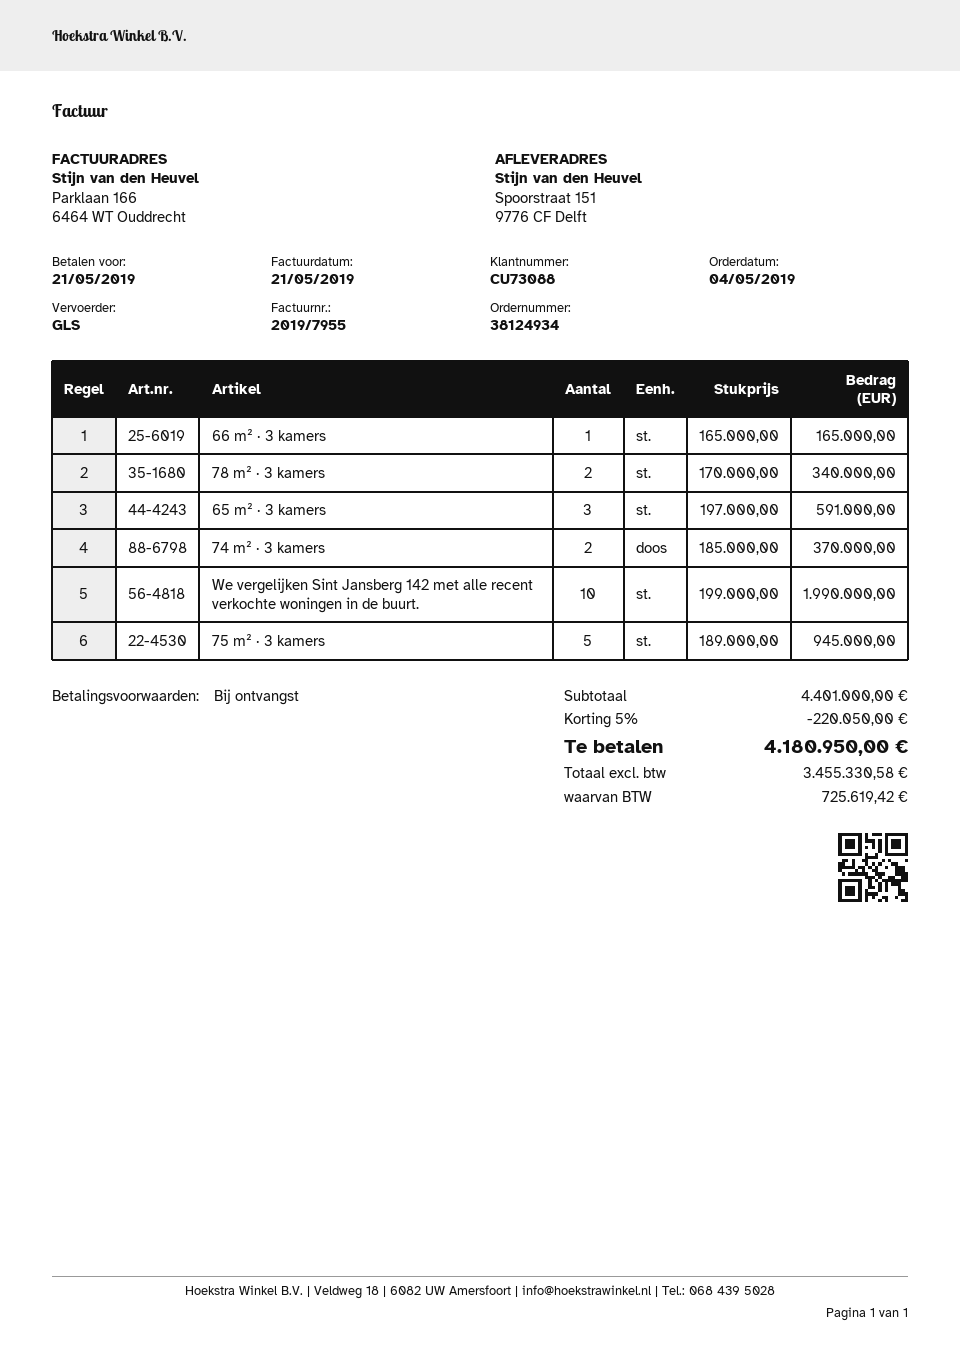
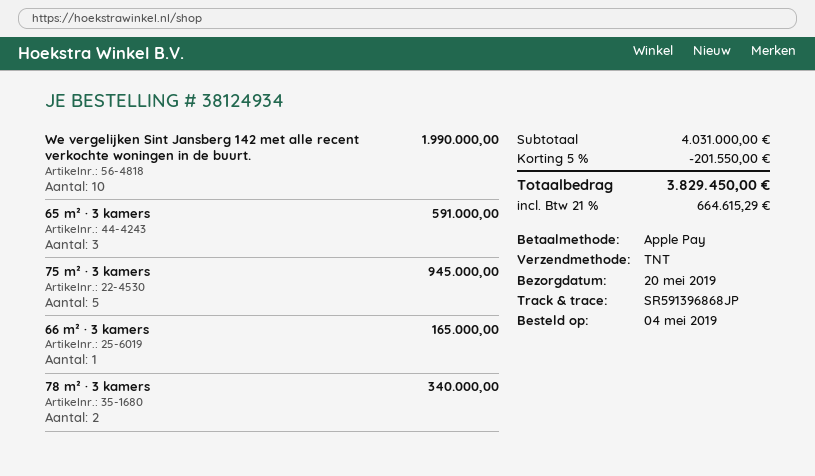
shipping method: GLS -> TNT
74 m² · 3 kamers: 2 for 370000.00 -> none
subtotal: 4401000.00 -> 4031000.00
discount: 5% = 220050.00 -> 5% = 201550.00
tax: 725619.42 -> 664615.29
total: 4180950.00 -> 3829450.00

